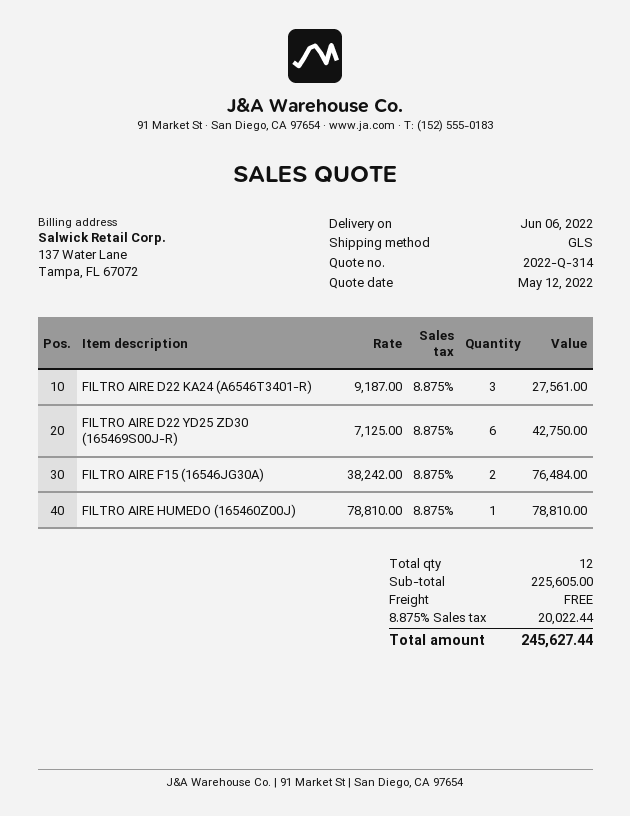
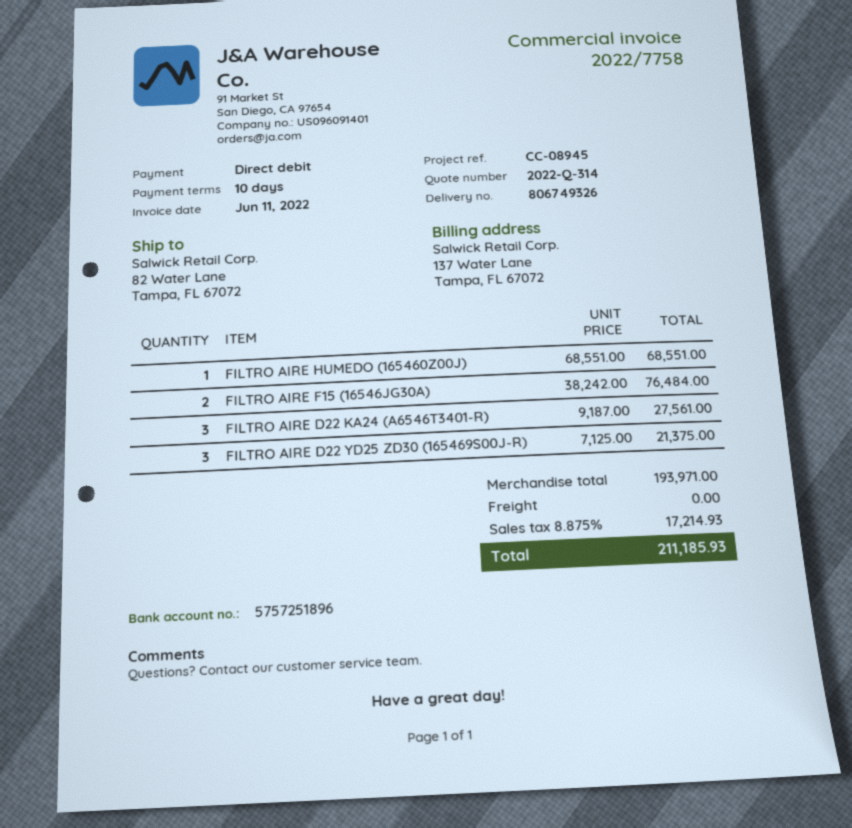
FILTRO AIRE D22 YD25 ZD30 (165469S00J-R): 6 x 7125.00 = 42750.00 -> 3 x 7125.00 = 21375.00
FILTRO AIRE HUMEDO (165460Z00J): 1 x 78810.00 = 78810.00 -> 1 x 68551.00 = 68551.00
subtotal: 225605.00 -> 193971.00
tax: 8.875% = 20022.44 -> 8.875% = 17214.93
total: 245627.44 -> 211185.93

